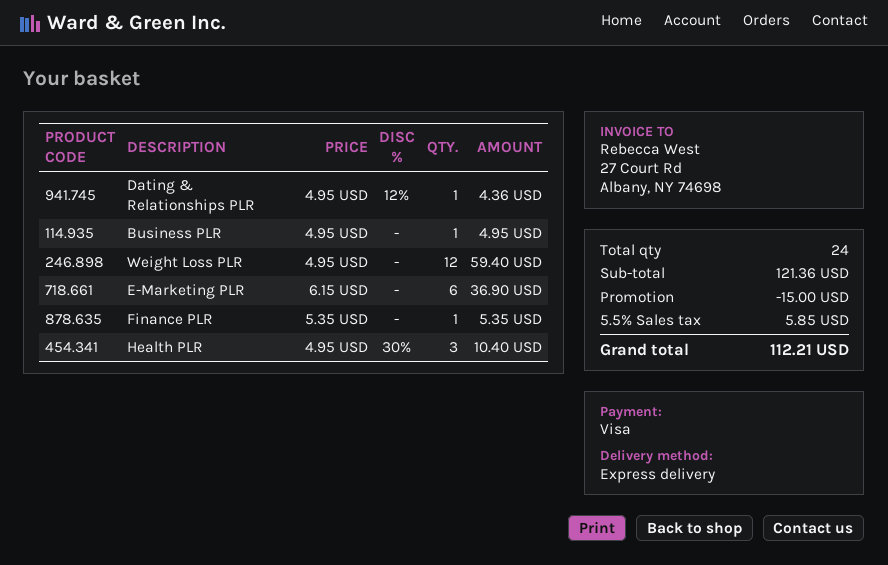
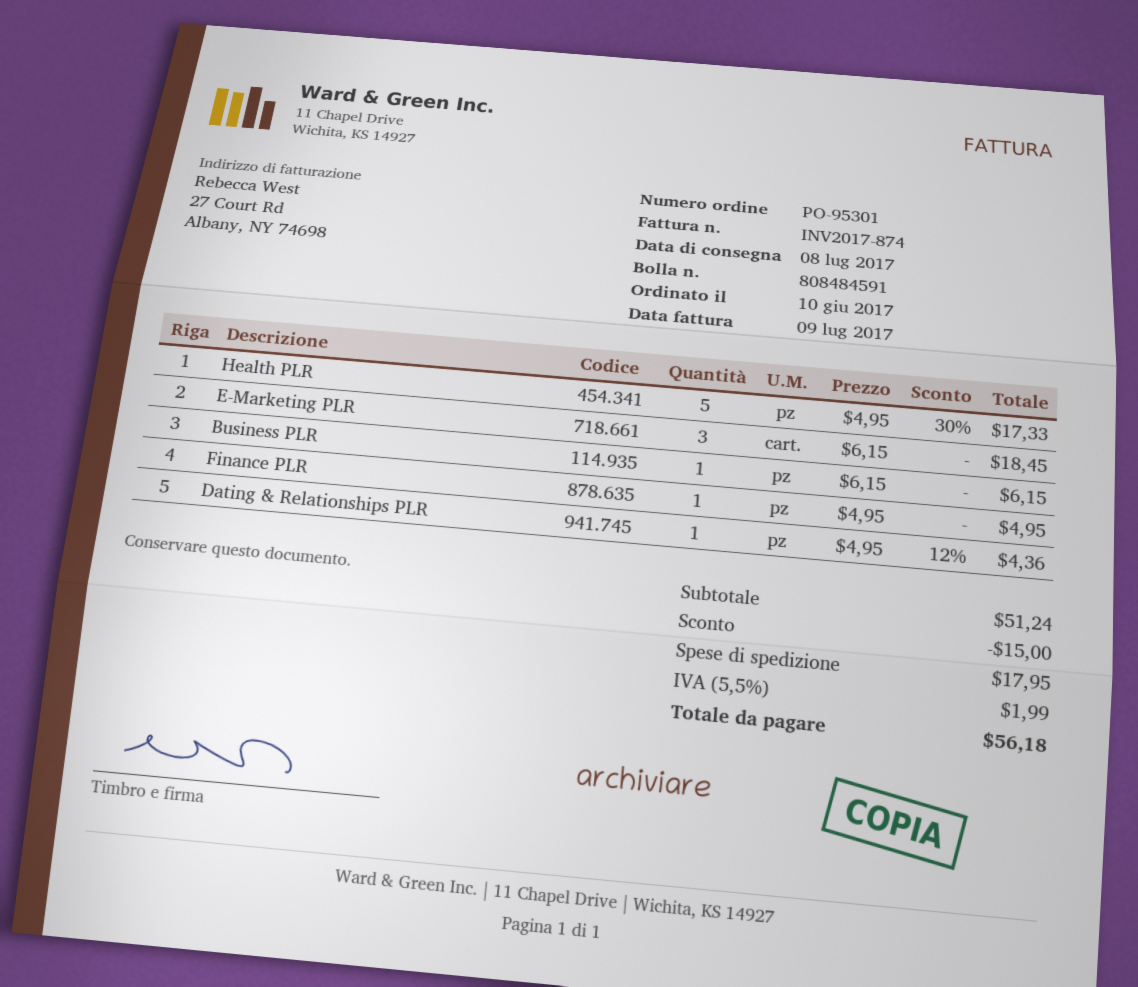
Business PLR: 1 x 4.95 = 4.95 -> 1 x 6.15 = 6.15
Weight Loss PLR: 12 x 4.95 = 59.40 -> none
E-Marketing PLR: 6 x 6.15 = 36.90 -> 3 x 6.15 = 18.45
Finance PLR: 1 x 5.35 = 5.35 -> 1 x 4.95 = 4.95
Health PLR: 3 x 4.95 - 30% = 10.40 -> 5 x 4.95 - 30% = 17.33
subtotal: 121.36 -> 51.24
shipping: none -> 17.95
tax: 5.5% = 5.85 -> 5.5% = 1.99
total: 112.21 -> 56.18

